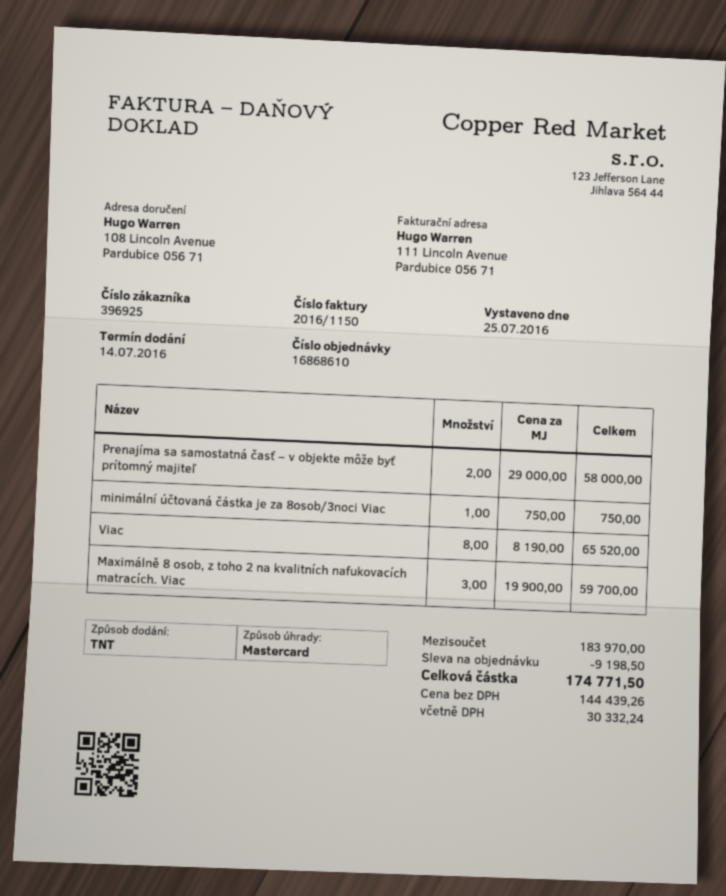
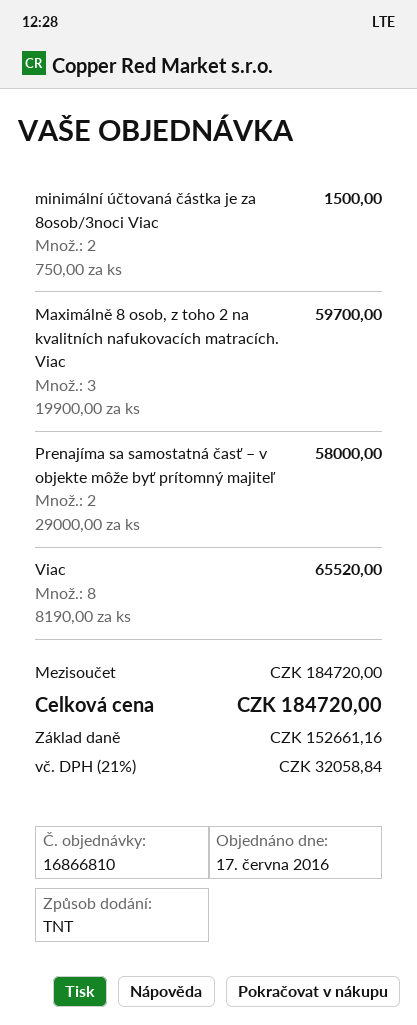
order number: 16868610 -> 16866810
minimální účtovaná částka je za 8osob/3noci Viac: 1 x 750.00 = 750.00 -> 2 x 750.00 = 1500.00
subtotal: 183970.00 -> 184720.00
discount: 9198.50 -> none
net: 144439.26 -> 152661.16
tax: 30332.24 -> 32058.84
total: 174771.50 -> 184720.00

